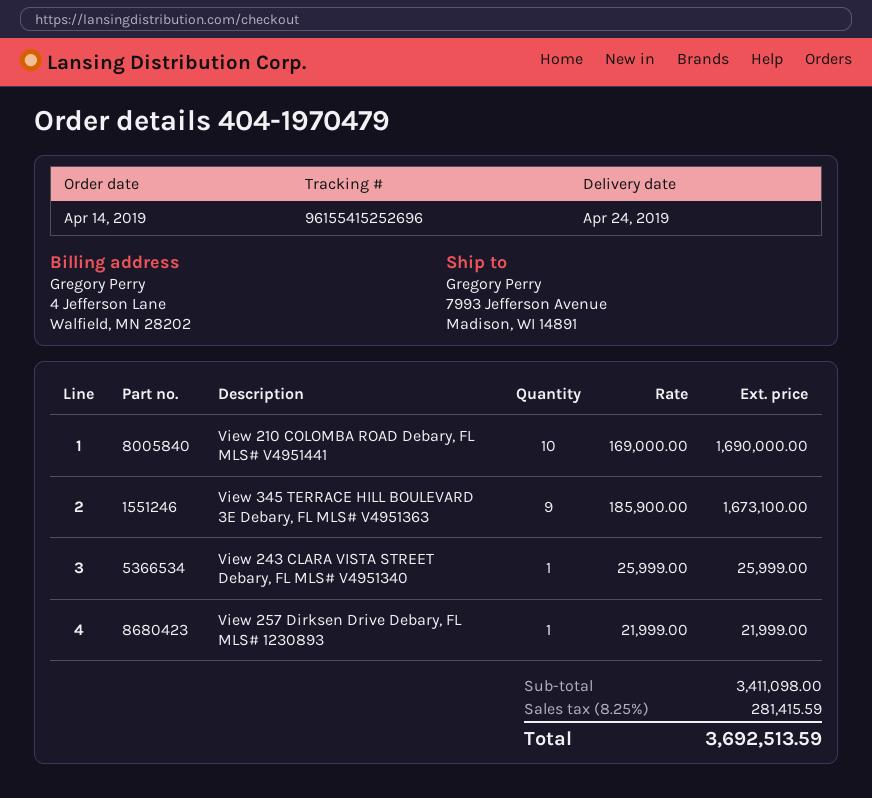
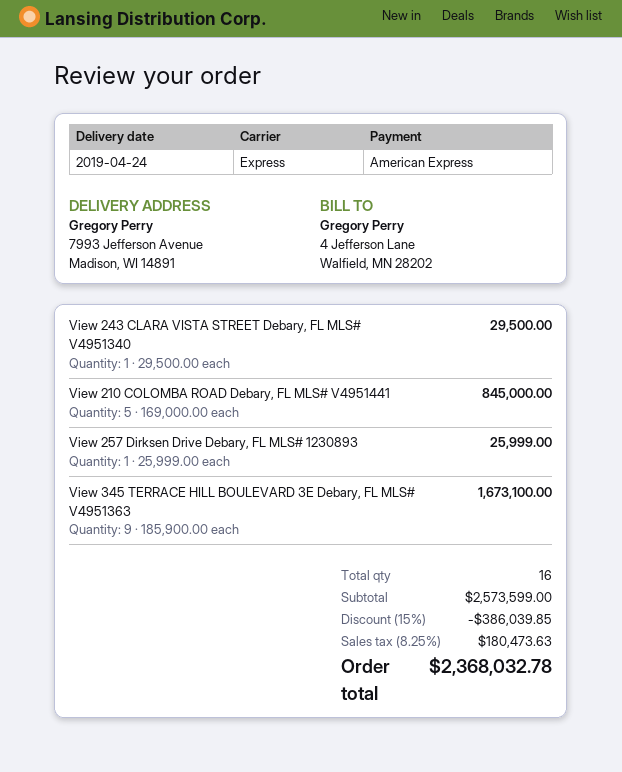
View 210 COLOMBA ROAD Debary, FL MLS# V4951441: 10 x 169000.00 = 1690000.00 -> 5 x 169000.00 = 845000.00
View 243 CLARA VISTA STREET Debary, FL MLS# V4951340: 1 x 25999.00 = 25999.00 -> 1 x 29500.00 = 29500.00
View 257 Dirksen Drive Debary, FL MLS# 1230893: 1 x 21999.00 = 21999.00 -> 1 x 25999.00 = 25999.00
subtotal: 3411098.00 -> 2573599.00
discount: none -> 15% = 386039.85
tax: 8.25% = 281415.59 -> 8.25% = 180473.63
total: 3692513.59 -> 2368032.78

